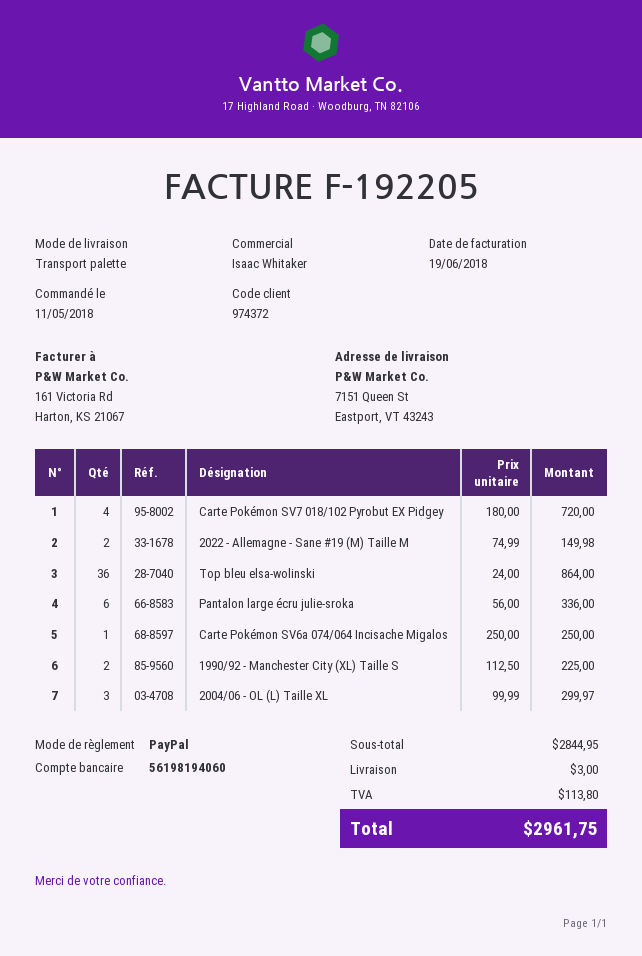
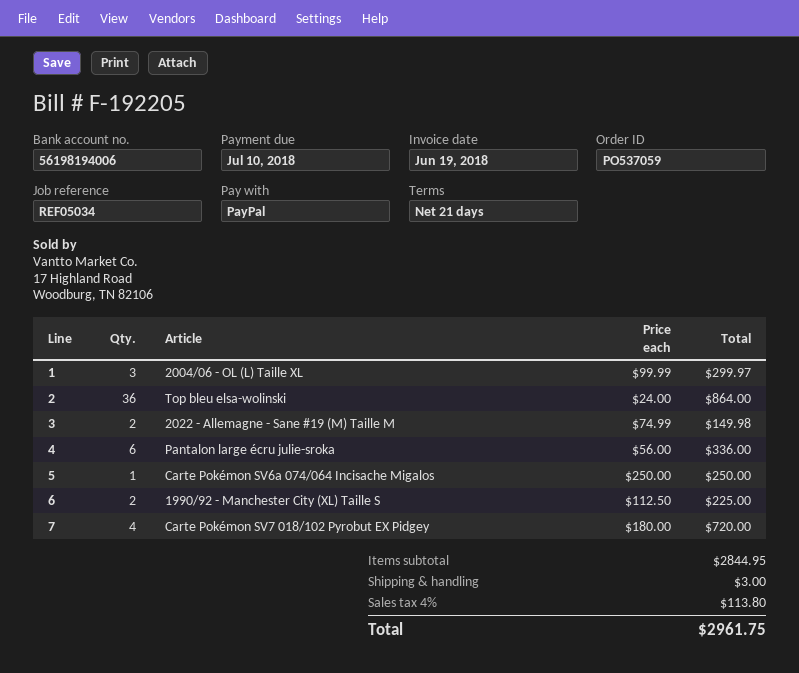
bank account: 56198194060 -> 56198194006

